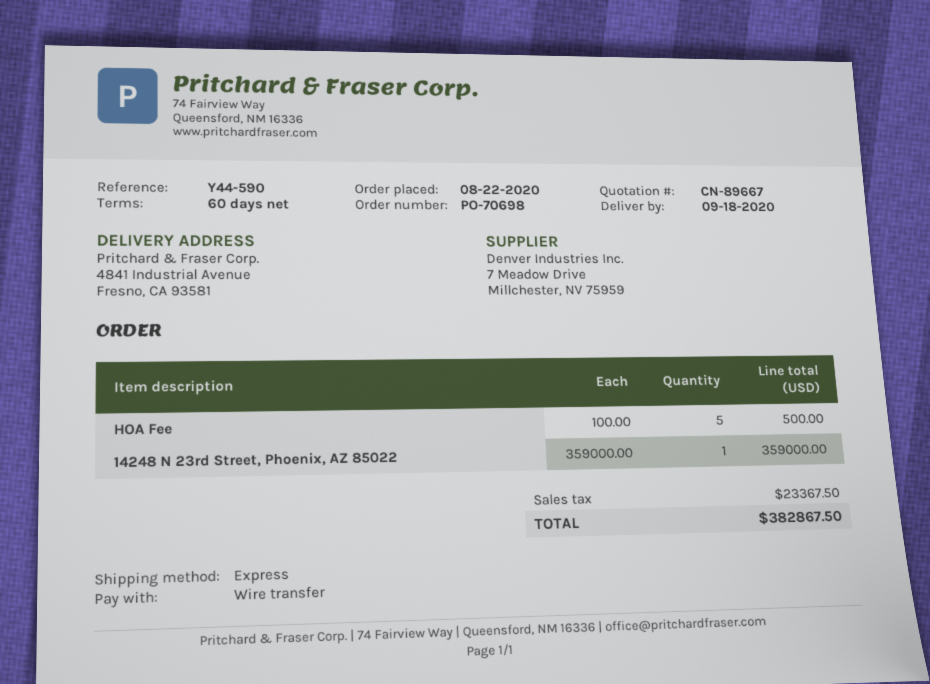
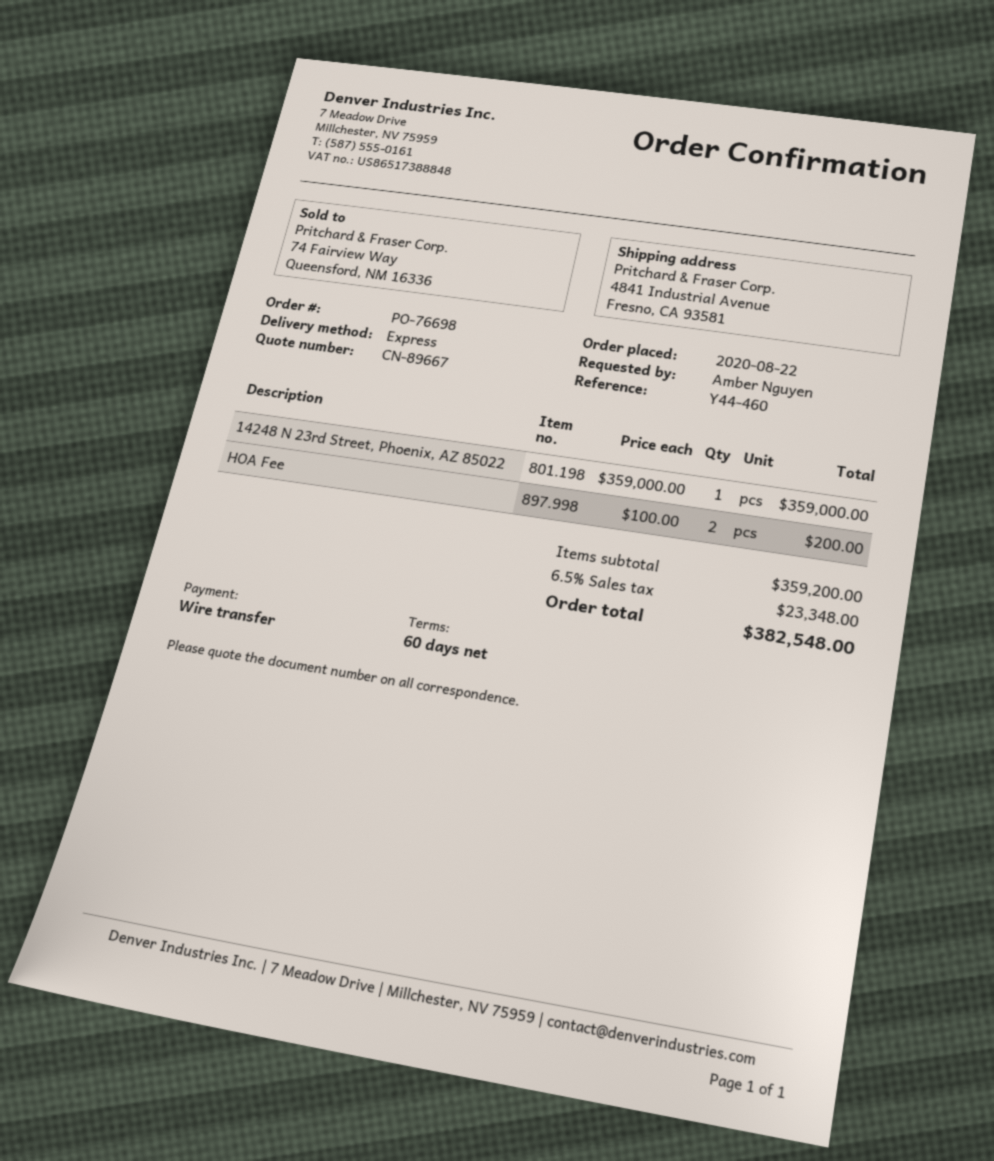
order number: PO-70698 -> PO-76698
reference: Y44-590 -> Y44-460
HOA Fee: 5 x 100.00 = 500.00 -> 2 x 100.00 = 200.00
tax: 23367.50 -> 23348.00
total: 382867.50 -> 382548.00

